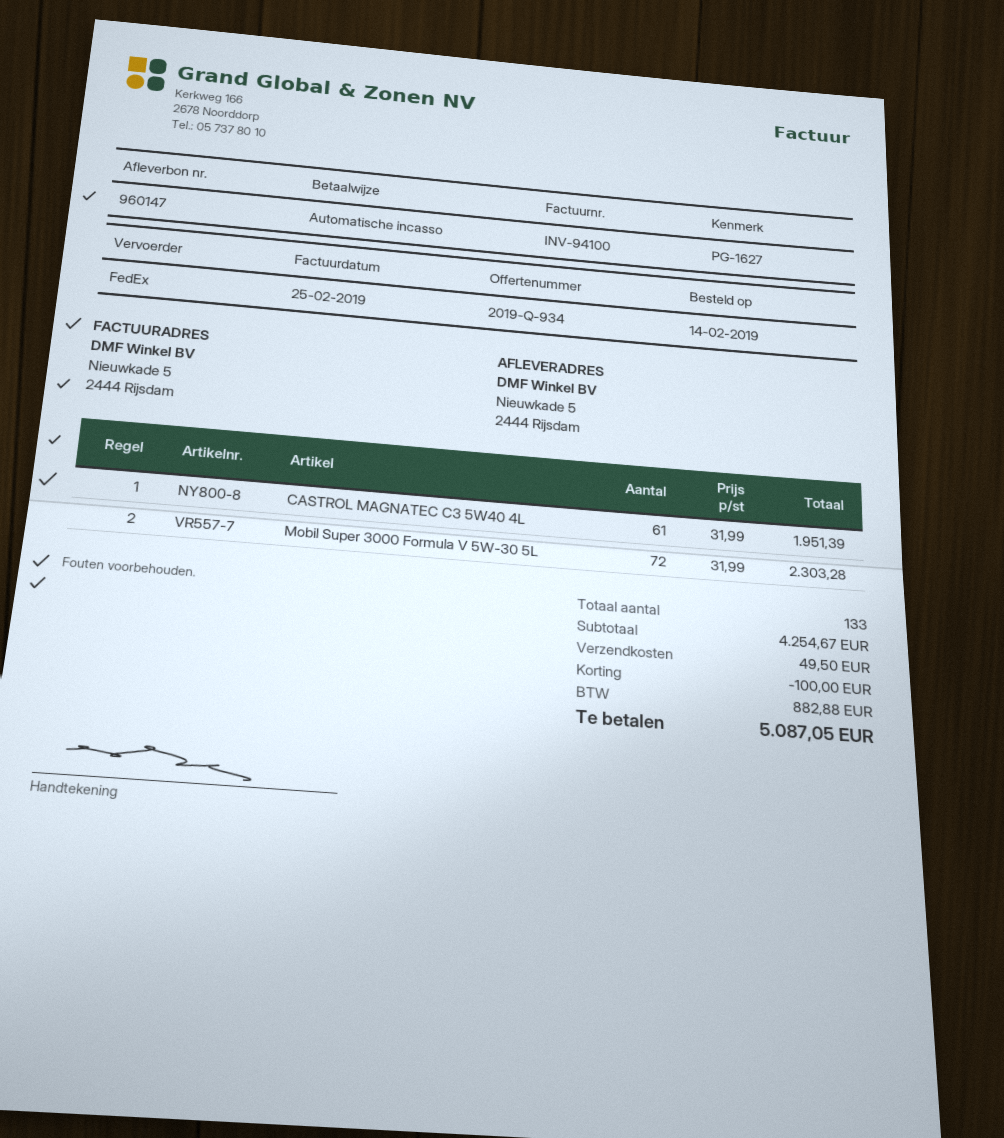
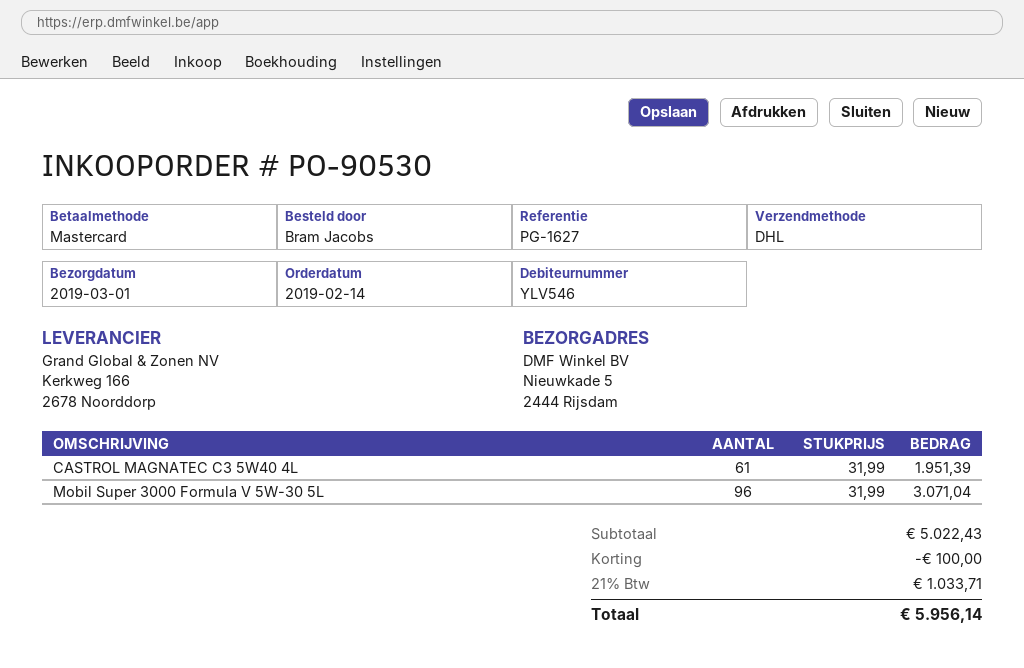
payment method: direct debit -> Mastercard
shipping method: FedEx -> DHL
Mobil Super 3000 Formula V 5W-30 5L: 72 x 31.99 = 2303.28 -> 96 x 31.99 = 3071.04
subtotal: 4254.67 -> 5022.43
shipping: 49.50 -> none
tax: 882.88 -> 1033.71
total: 5087.05 -> 5956.14

